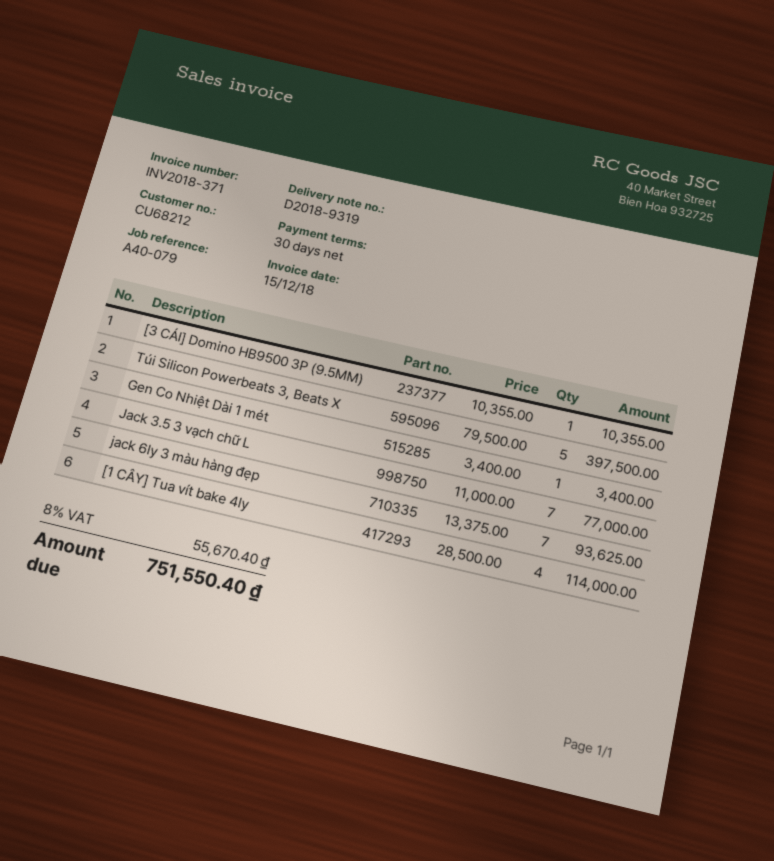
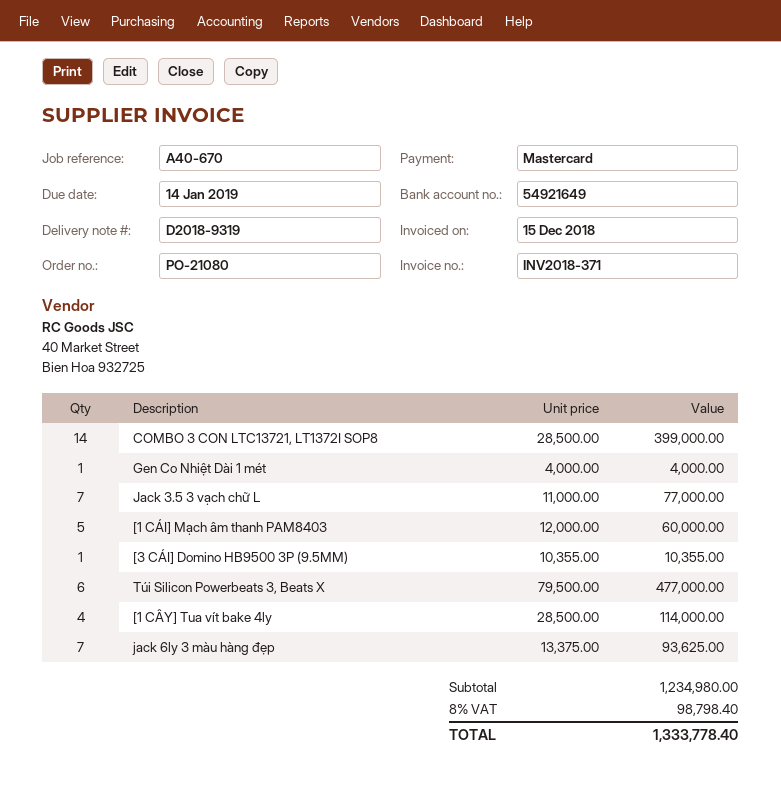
reference: A40-079 -> A40-670
Túi Silicon Powerbeats 3, Beats X: 5 x 79500.00 = 397500.00 -> 6 x 79500.00 = 477000.00
Gen Co Nhiệt Dài 1 mét: 1 x 3400.00 = 3400.00 -> 1 x 4000.00 = 4000.00
COMBO 3 CON LTC13721, LT1372I SOP8: none -> 14 x 28500.00 = 399000.00
[1 CÁI] Mạch âm thanh PAM8403: none -> 5 x 12000.00 = 60000.00
tax: 8% = 55670.40 -> 8% = 98798.40
total: 751550.40 -> 1333778.40

